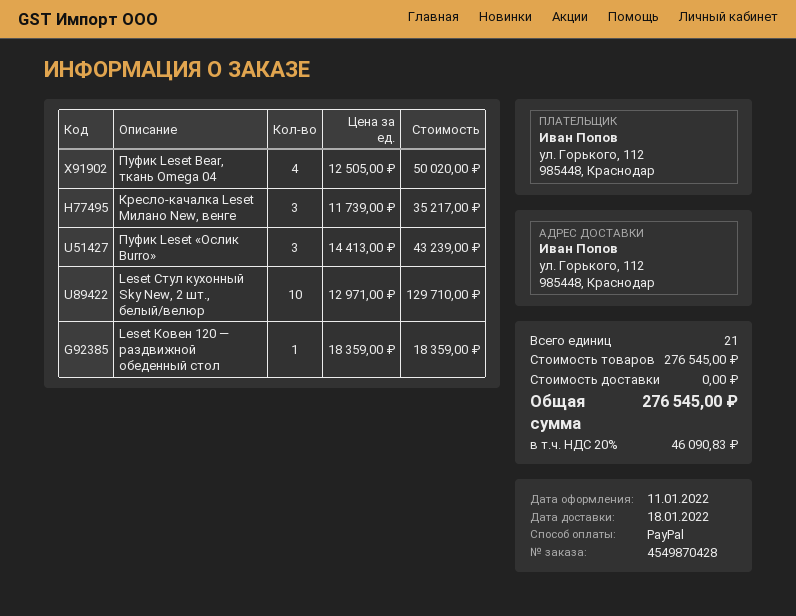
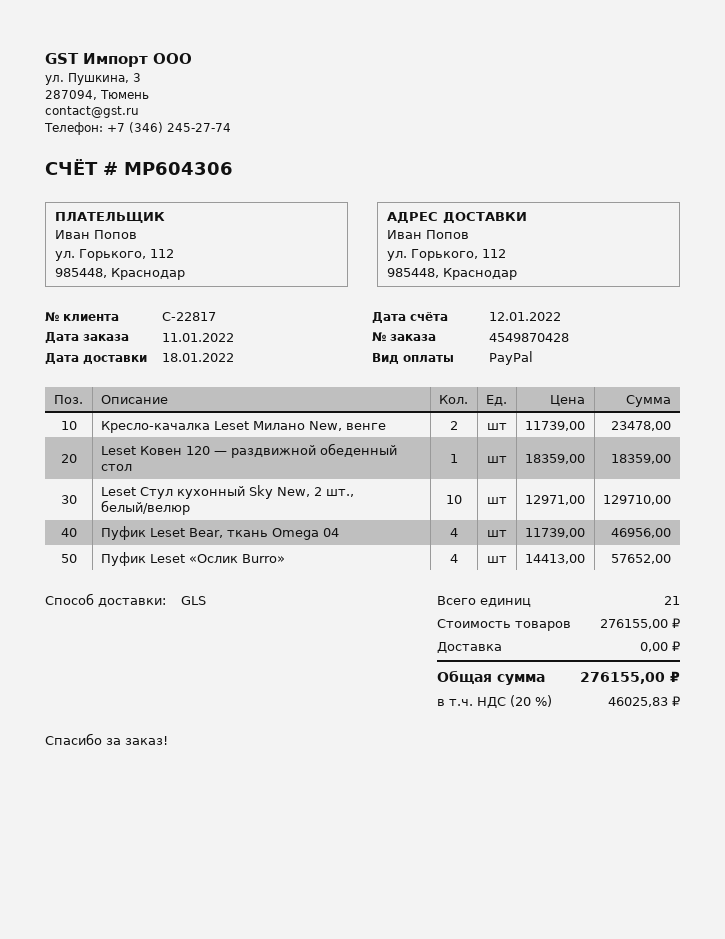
Пуфик Leset Bear, ткань Omega 04: 4 x 12505.00 = 50020.00 -> 4 x 11739.00 = 46956.00
Кресло-качалка Leset Милано New, венге: 3 x 11739.00 = 35217.00 -> 2 x 11739.00 = 23478.00
Пуфик Leset «Ослик Burro»: 3 x 14413.00 = 43239.00 -> 4 x 14413.00 = 57652.00
subtotal: 276545.00 -> 276155.00
tax: 20% = 46090.83 -> 20% = 46025.83
total: 276545.00 -> 276155.00

